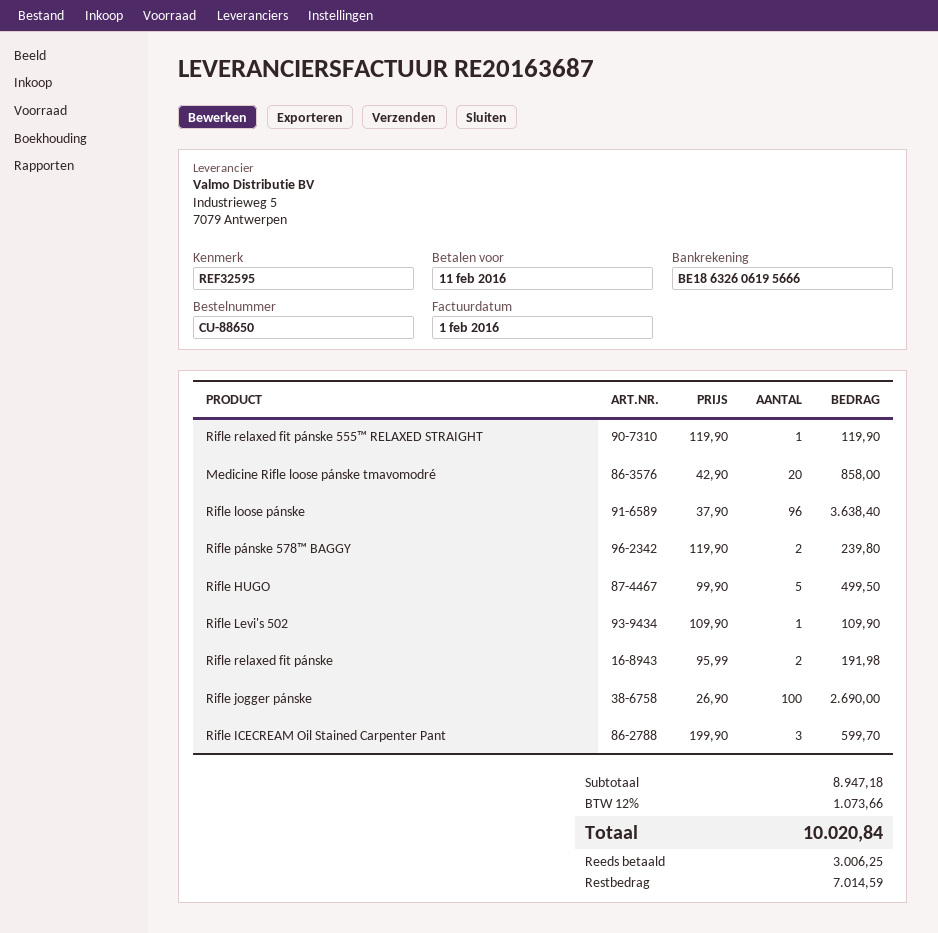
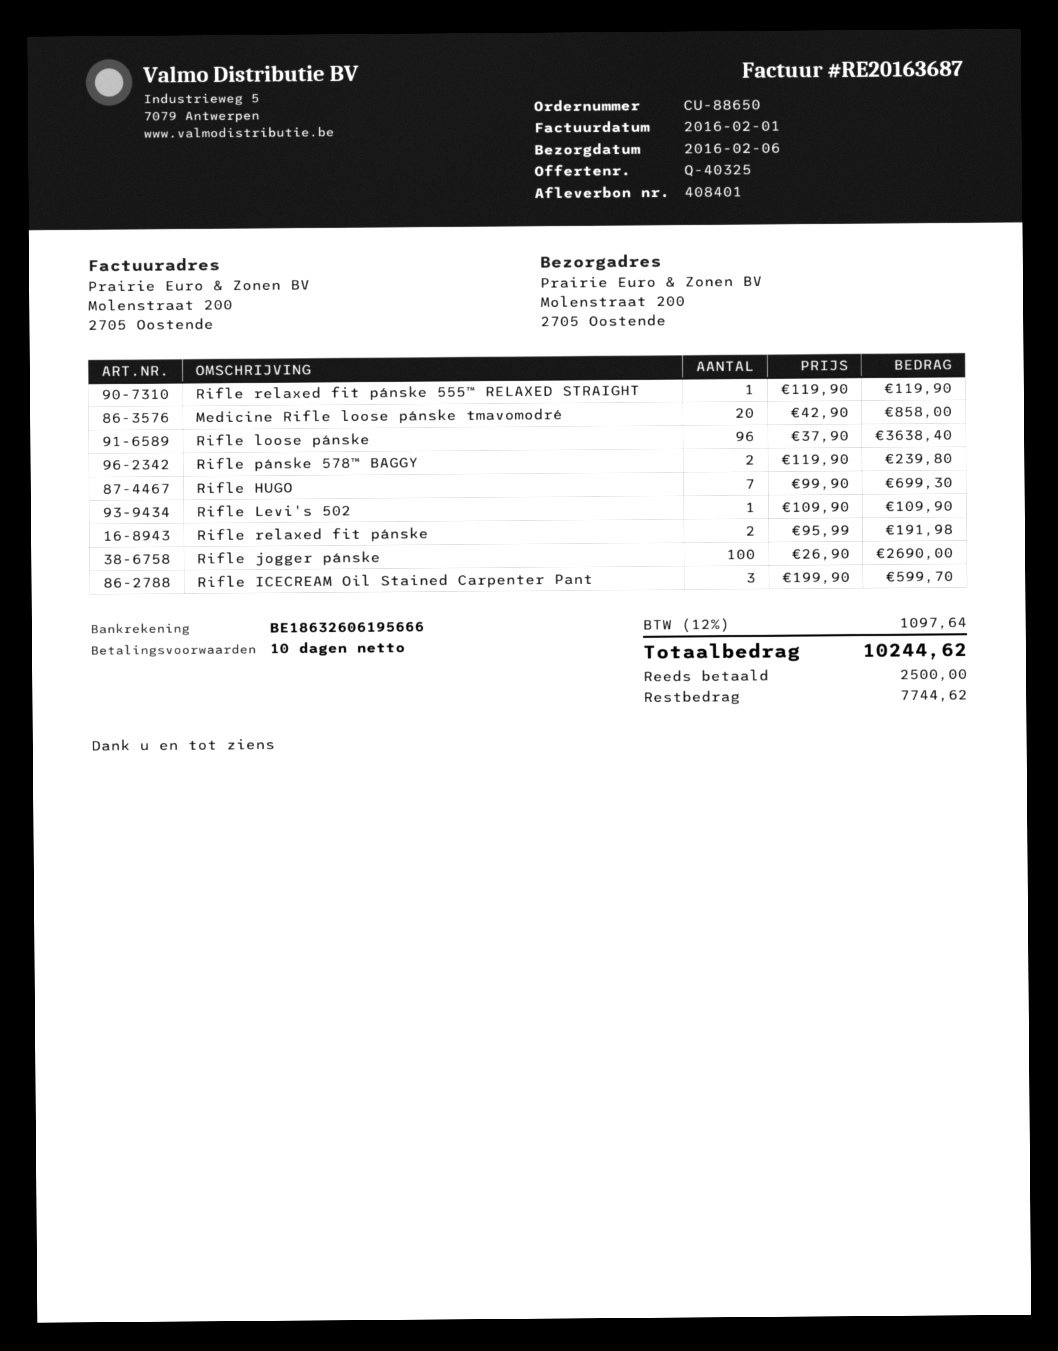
Rifle HUGO: 5 x 99.90 = 499.50 -> 7 x 99.90 = 699.30
tax: 12% = 1073.66 -> 12% = 1097.64
total: 10020.84 -> 10244.62
deposit: 3006.25 -> 2500.00
balance: 7014.59 -> 7744.62

